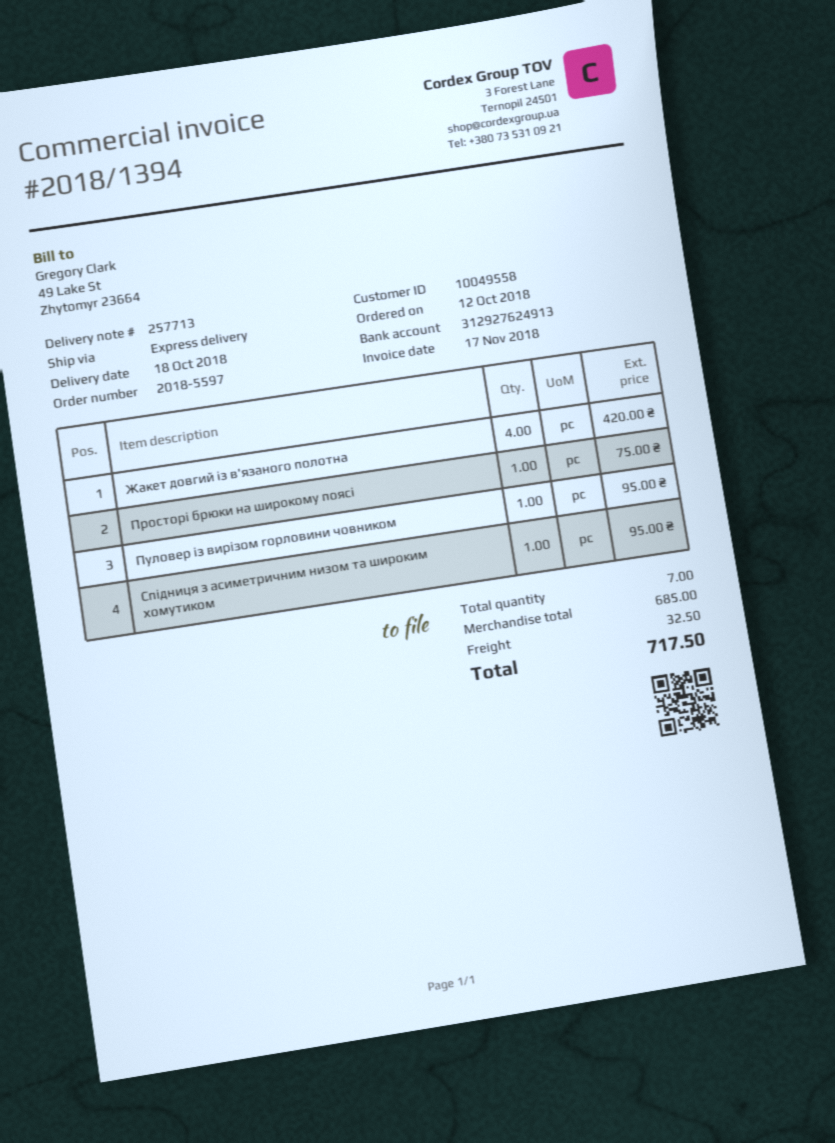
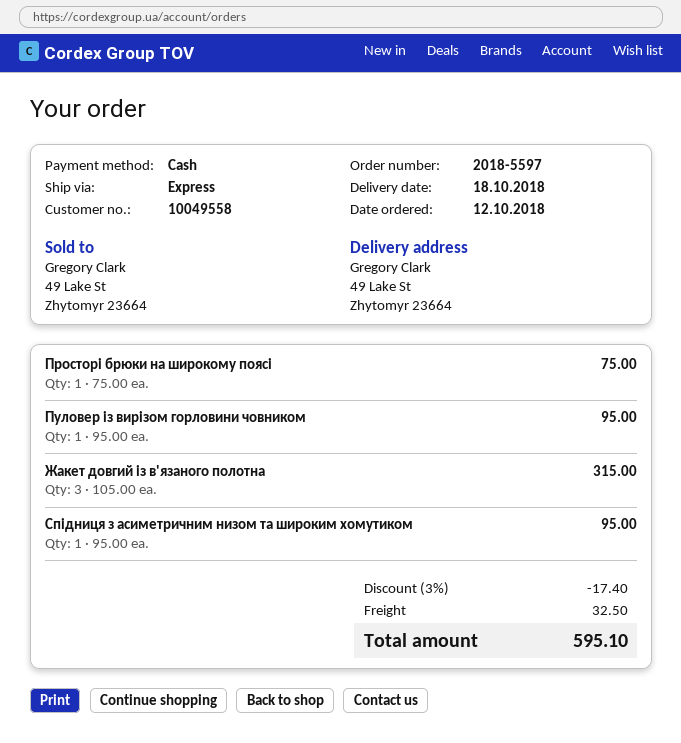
Жакет довгий із в'язаного полотна: 4 for 420.00 -> 3 for 315.00
discount: none -> 3% = 17.40
total: 717.50 -> 595.10

